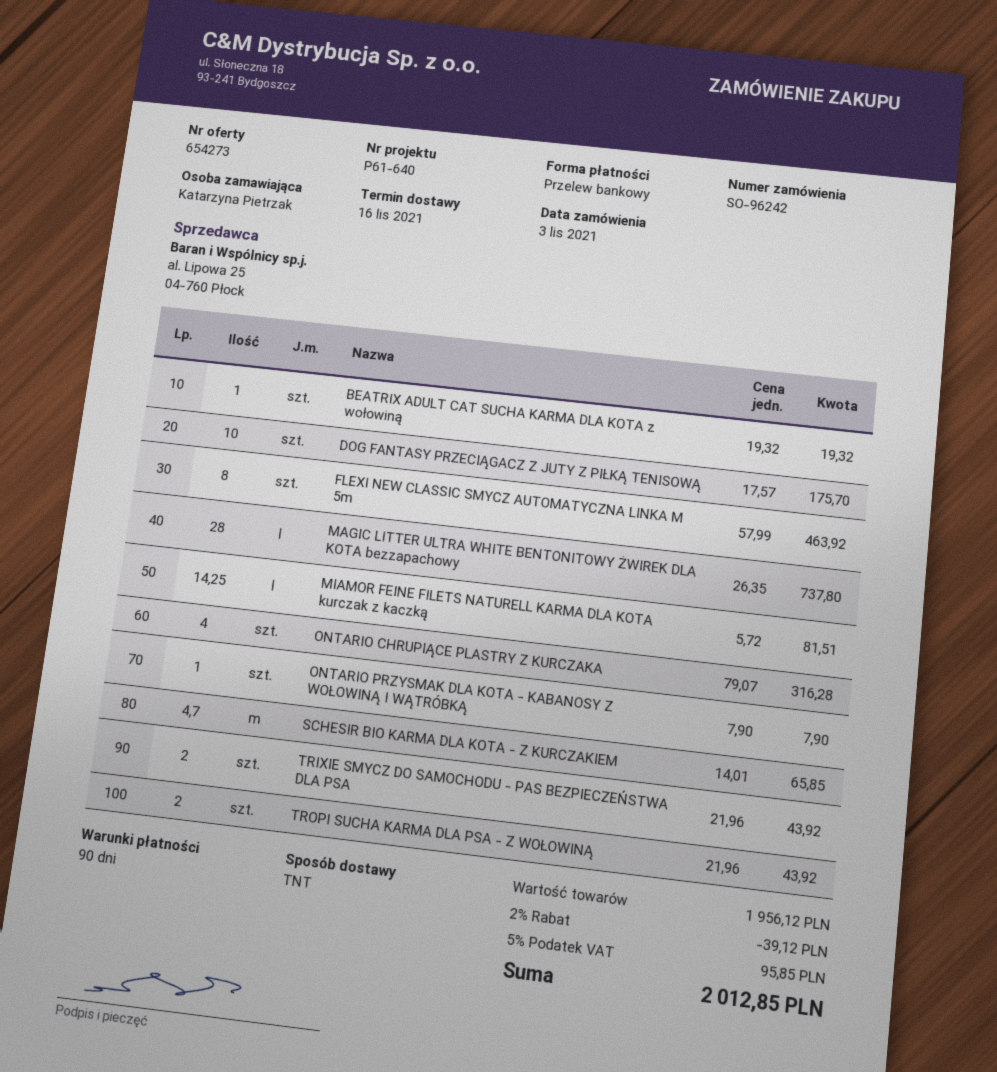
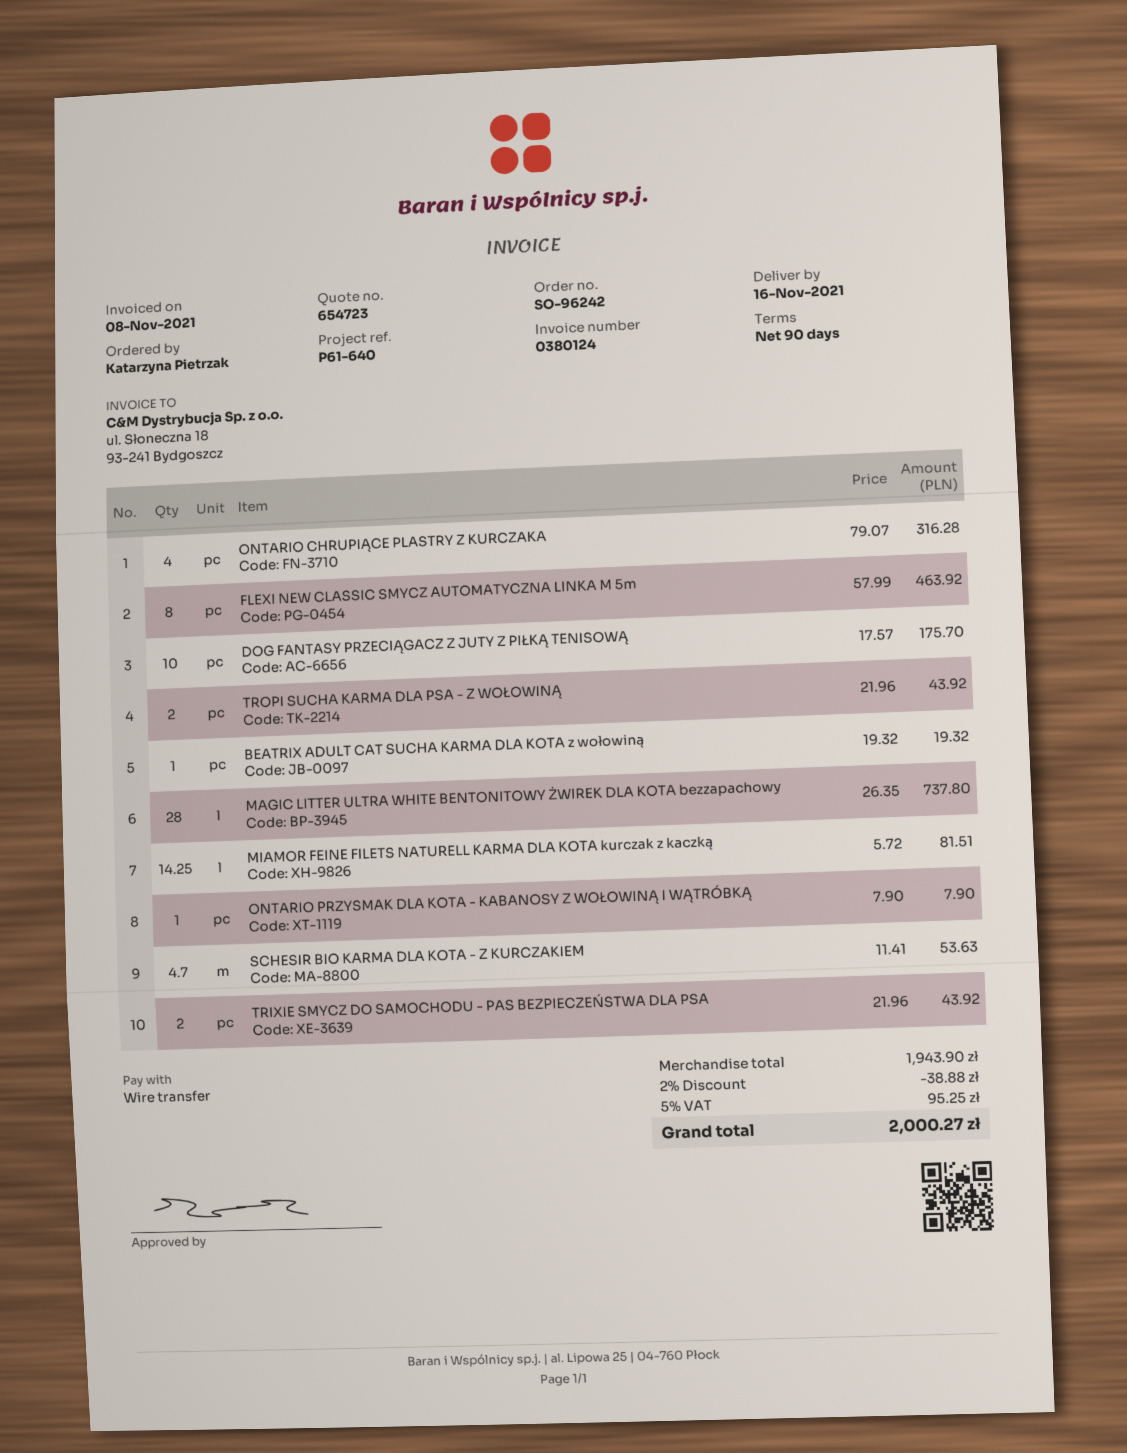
quote number: 654273 -> 654723
SCHESIR BIO KARMA DLA KOTA - Z KURCZAKIEM: 4.7 x 14.01 = 65.85 -> 4.7 x 11.41 = 53.63
subtotal: 1956.12 -> 1943.90
discount: 2% = 39.12 -> 2% = 38.88
tax: 5% = 95.85 -> 5% = 95.25
total: 2012.85 -> 2000.27

